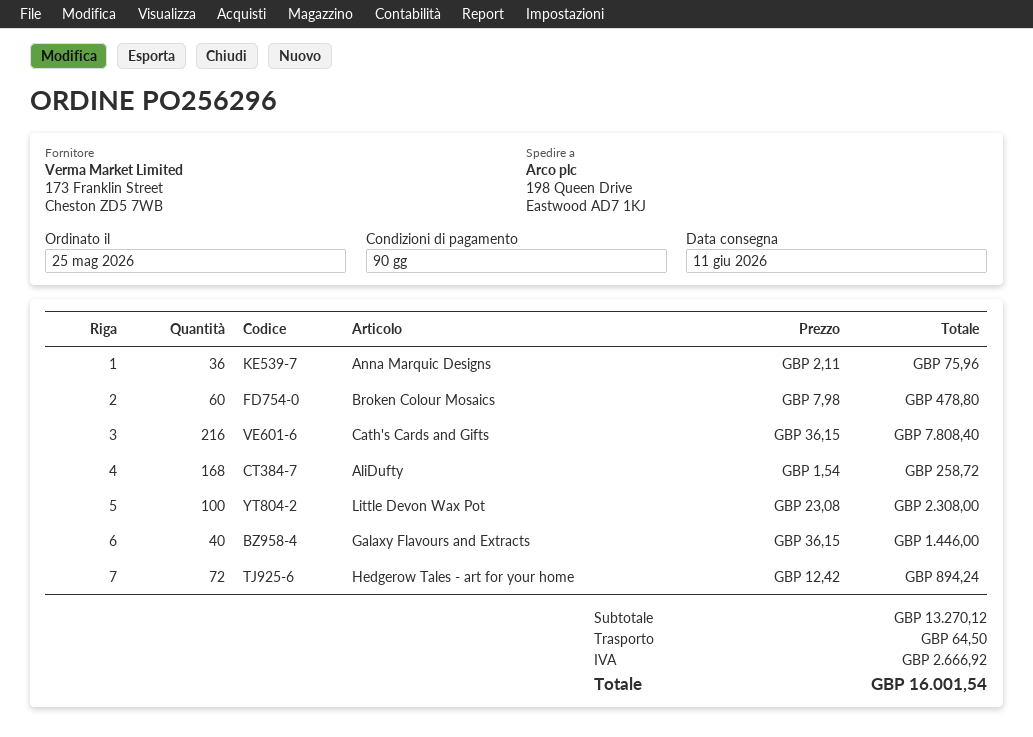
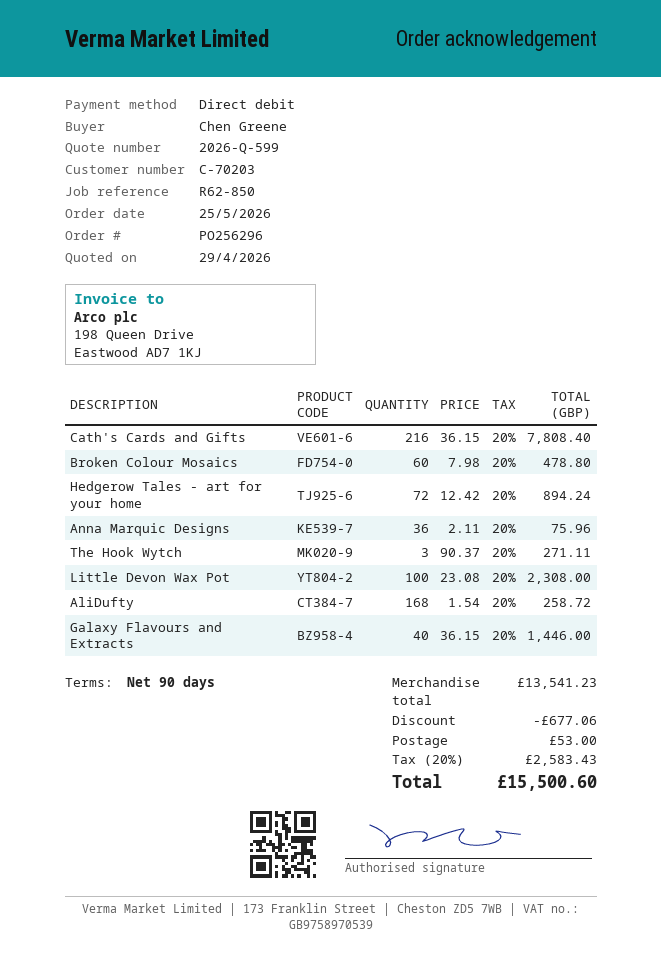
The Hook Wytch: none -> 3 x 90.37 = 271.11
subtotal: 13270.12 -> 13541.23
discount: none -> 677.06
shipping: 64.50 -> 53.00
tax: 2666.92 -> 2583.43
total: 16001.54 -> 15500.60

